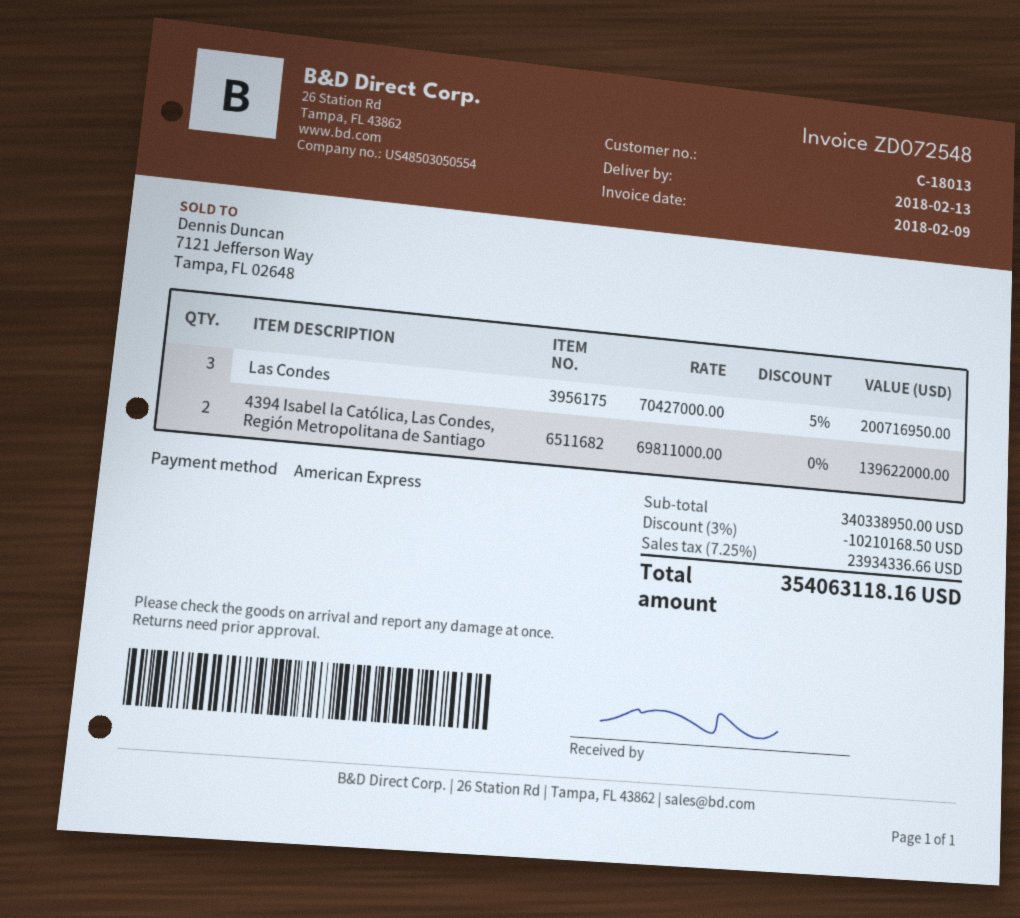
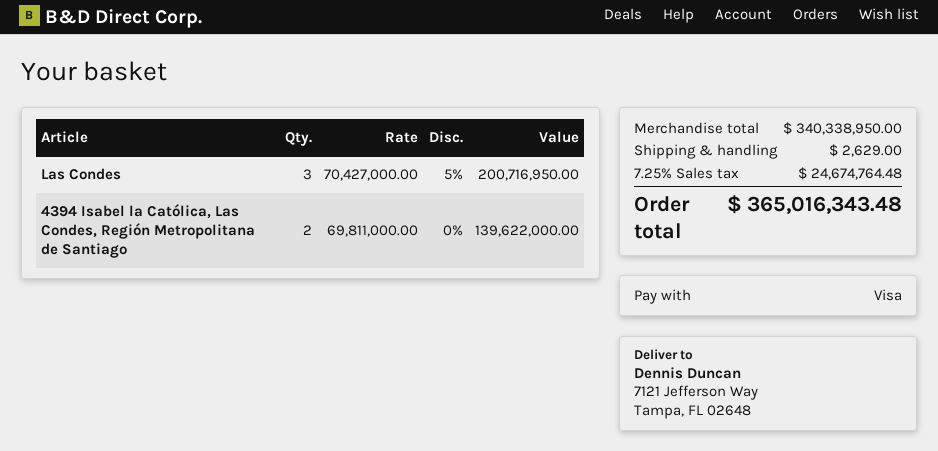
payment method: American Express -> Visa
discount: 3% = 10210168.50 -> none
shipping: none -> 2629.00
tax: 7.25% = 23934336.66 -> 7.25% = 24674764.48
total: 354063118.16 -> 365016343.48

